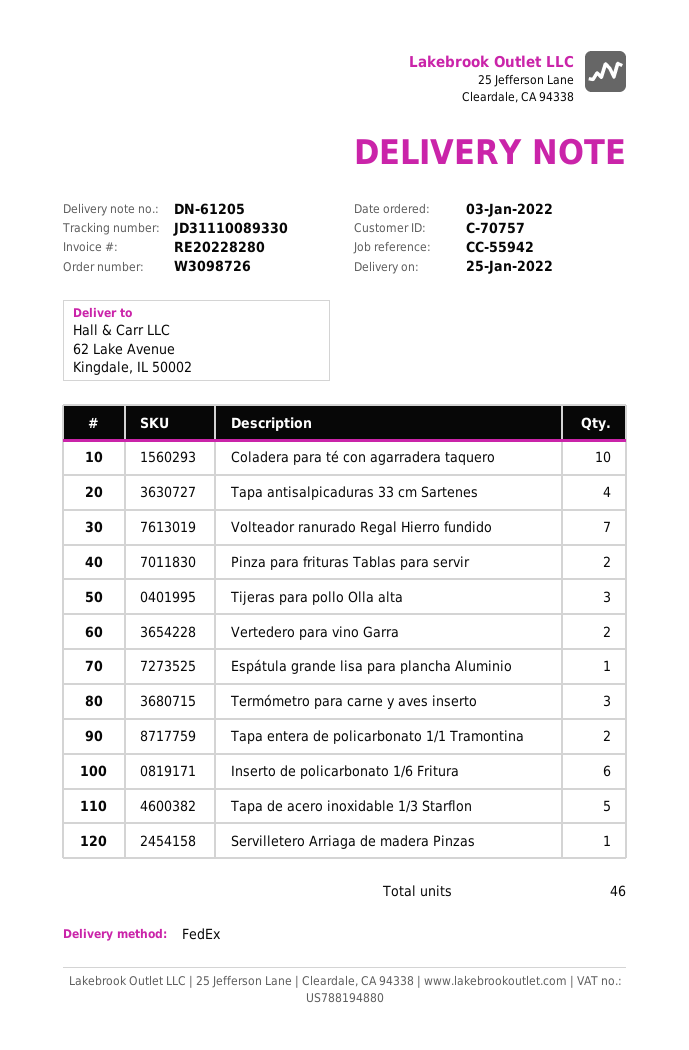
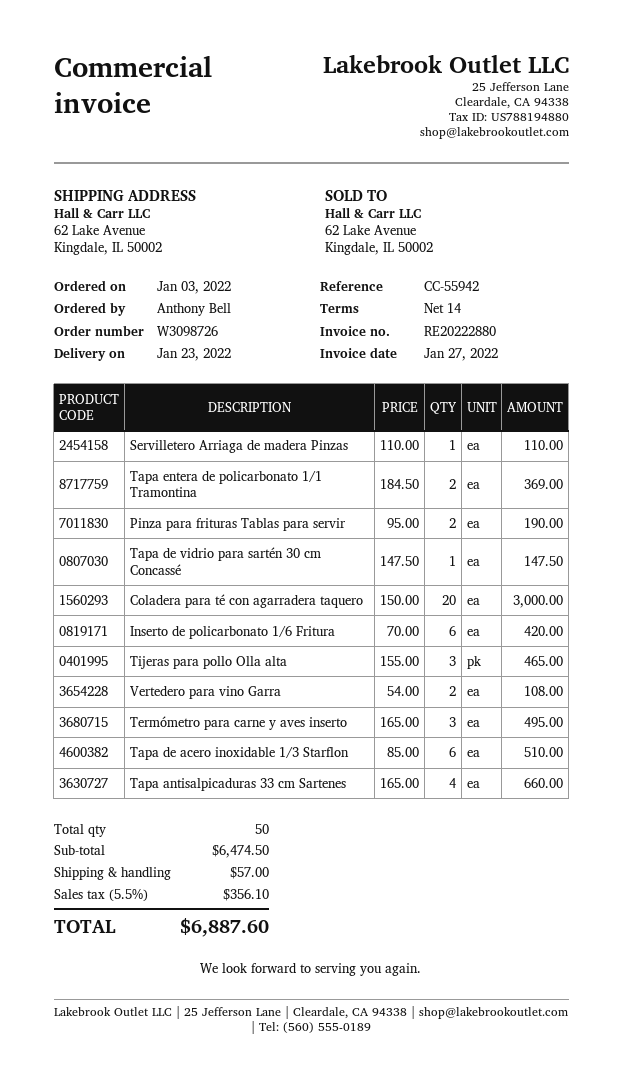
delivery date: 2022-01-25 -> 2022-01-23
invoice number: RE20228280 -> RE20222880
Coladera para té con agarradera taquero: 10 -> 20
Volteador ranurado Regal Hierro fundido: 7 -> none
Espátula grande lisa para plancha Aluminio: 1 -> none
Tapa de acero inoxidable 1/3 Starflon: 5 -> 6
Tapa de vidrio para sartén 30 cm Concassé: none -> 1
total quantity: 46 -> 50

